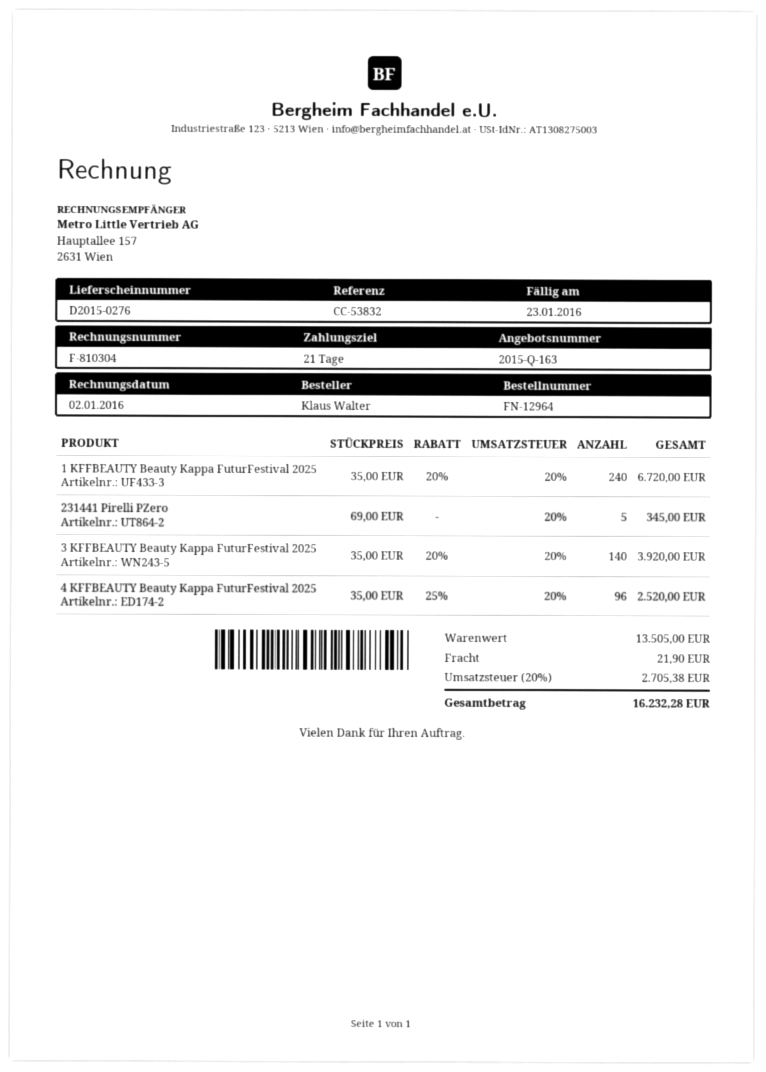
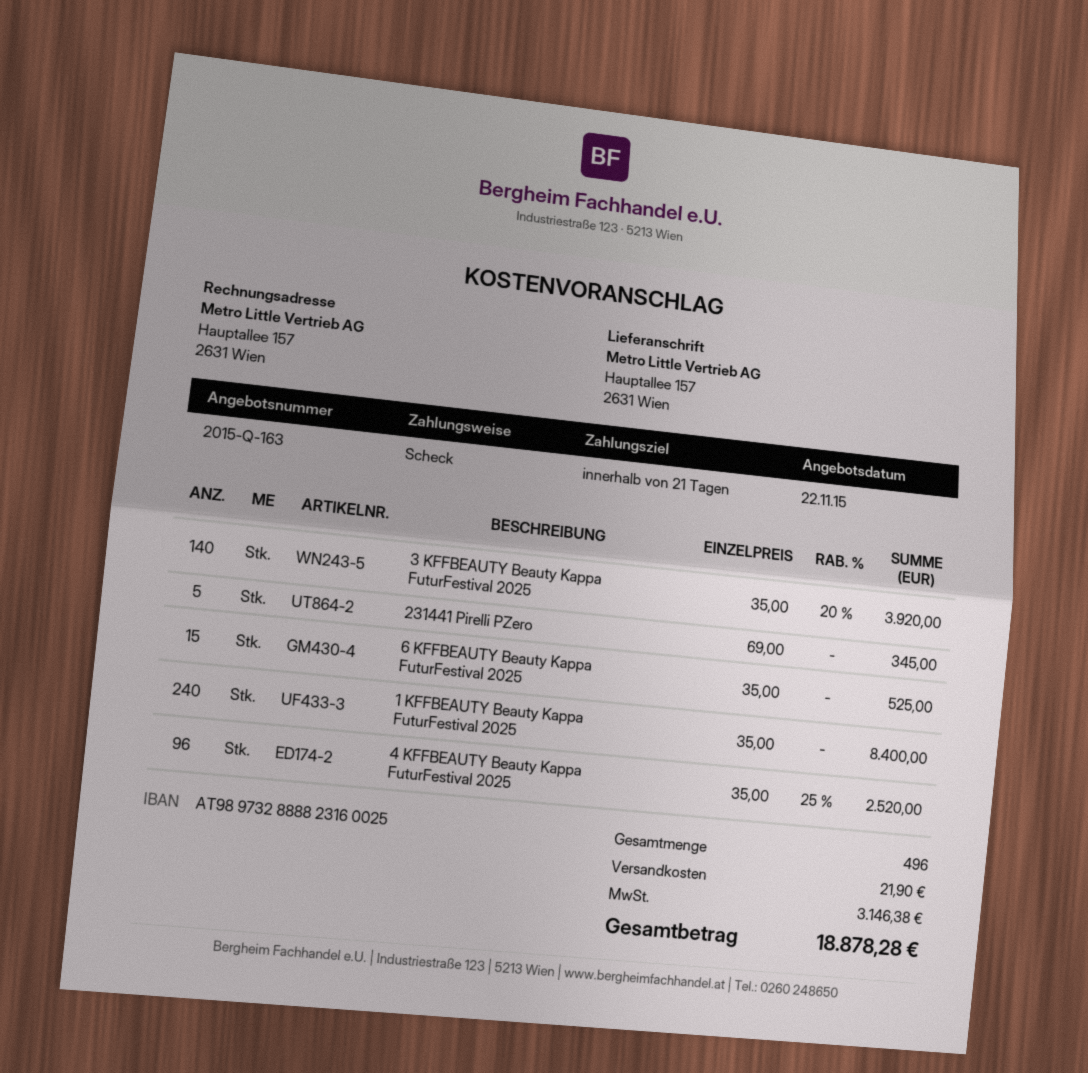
1 KFFBEAUTY Beauty Kappa FuturFestival 2025: 240 x 35.00 - 20% = 6720.00 -> 240 x 35.00 = 8400.00
6 KFFBEAUTY Beauty Kappa FuturFestival 2025: none -> 15 x 35.00 = 525.00
tax: 2705.38 -> 3146.38
total: 16232.28 -> 18878.28

